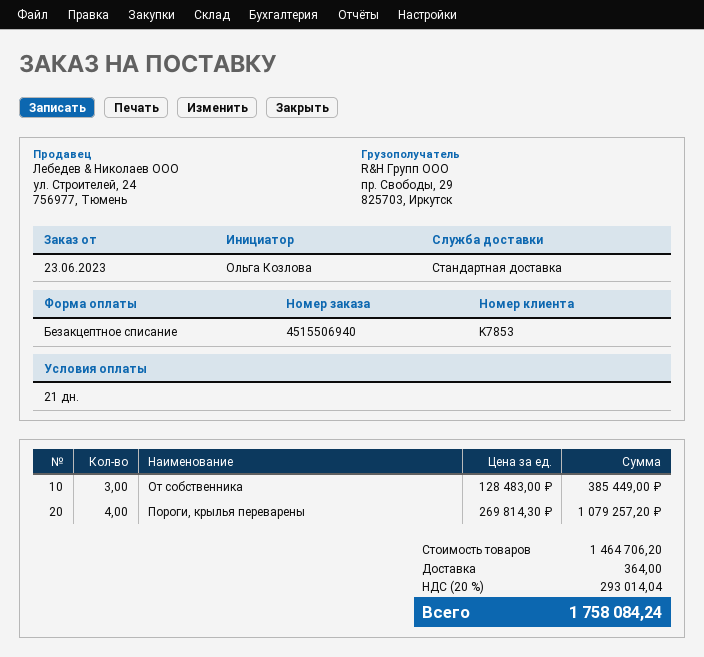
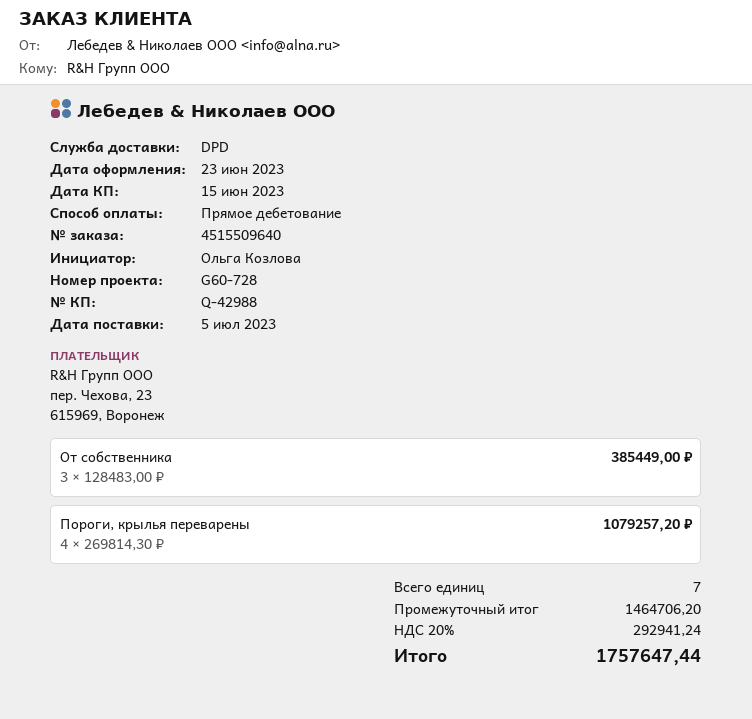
order number: 4515506940 -> 4515509640
shipping method: standard -> DPD
shipping: 364.00 -> none
tax: 20% = 293014.04 -> 20% = 292941.24
total: 1758084.24 -> 1757647.44

